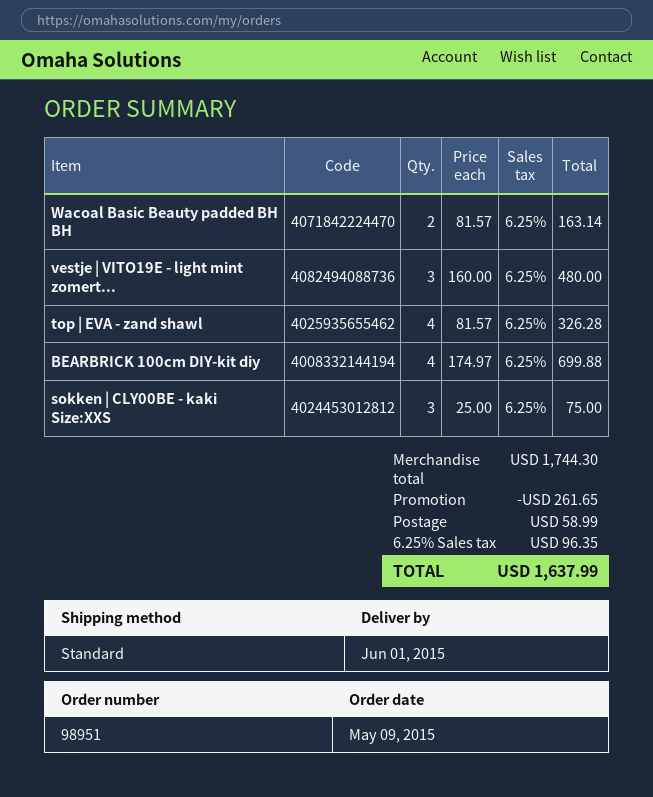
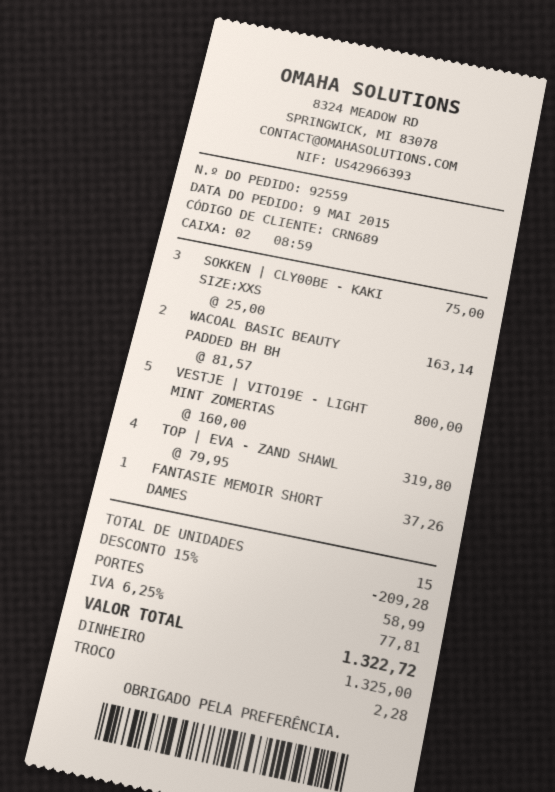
order number: 98951 -> 92559
vestje | VITO19E - light mint zomert...: 3 x 160.00 = 480.00 -> 5 x 160.00 = 800.00
top | EVA - zand shawl: 4 x 81.57 = 326.28 -> 4 x 79.95 = 319.80
BEARBRICK 100cm DIY-kit diy: 4 x 174.97 = 699.88 -> none
FANTASIE MEMOIR SHORT DAMES: none -> 1 x 37.26 = 37.26
discount: 261.65 -> 209.28
tax: 6.25% = 96.35 -> 6.25% = 77.81
total: 1637.99 -> 1322.72

